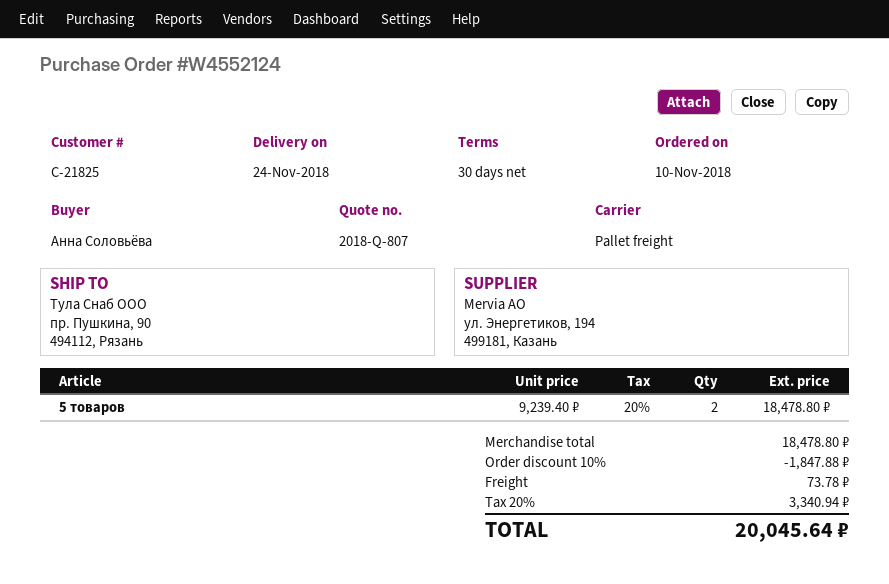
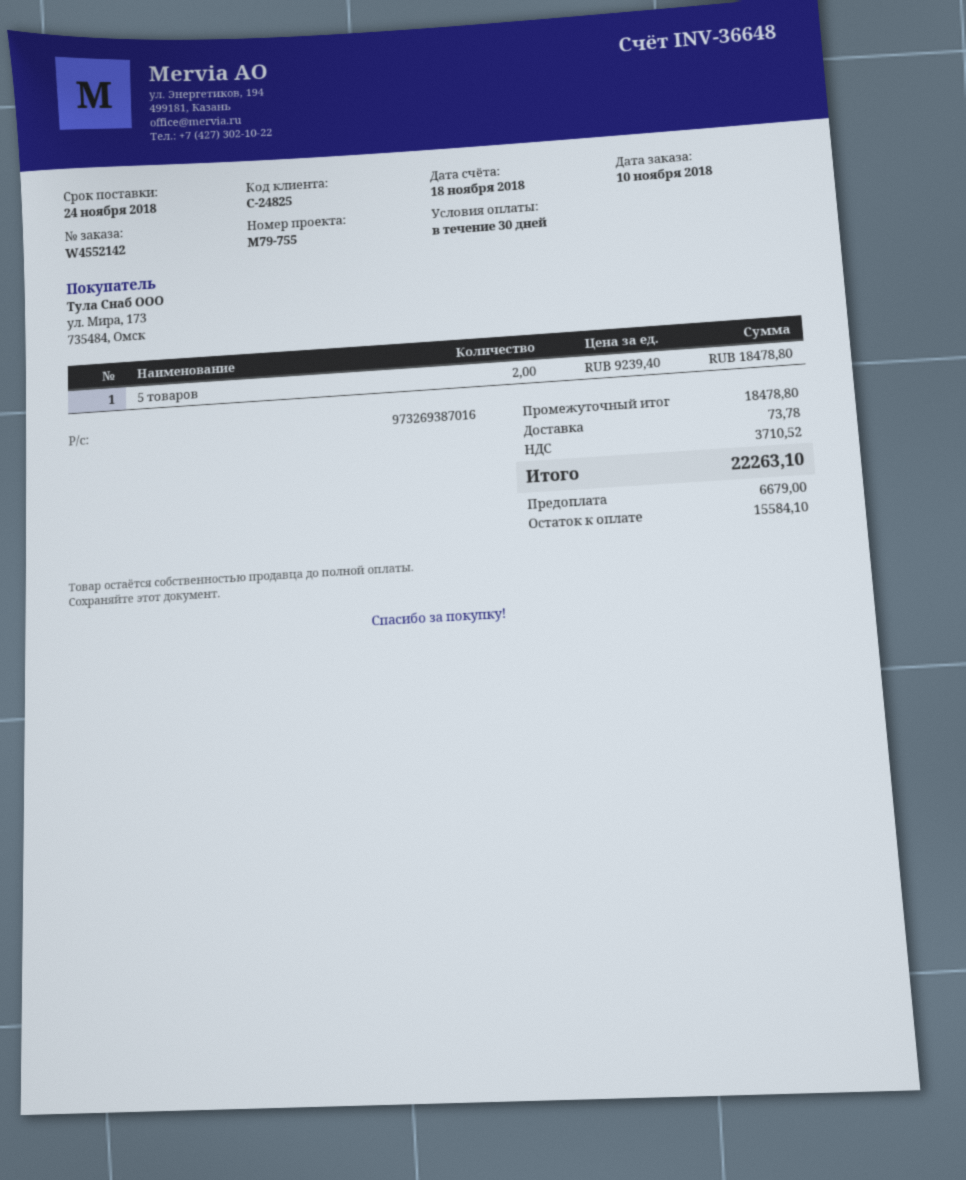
order number: W4552124 -> W4552142
customer number: C-21825 -> C-24825
discount: 10% = 1847.88 -> none
tax: 3340.94 -> 3710.52
total: 20045.64 -> 22263.10

